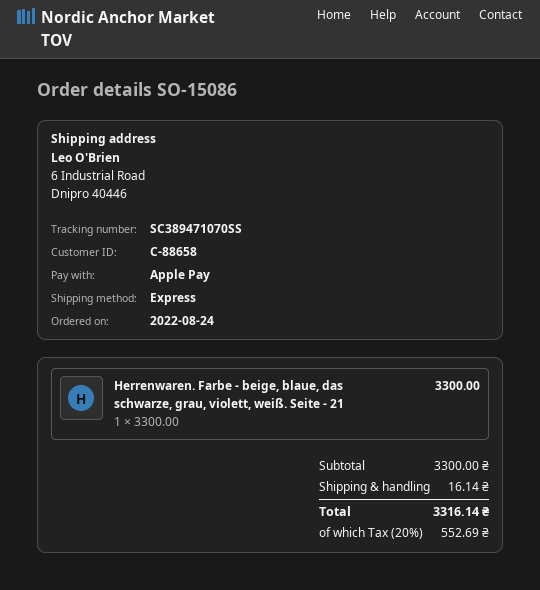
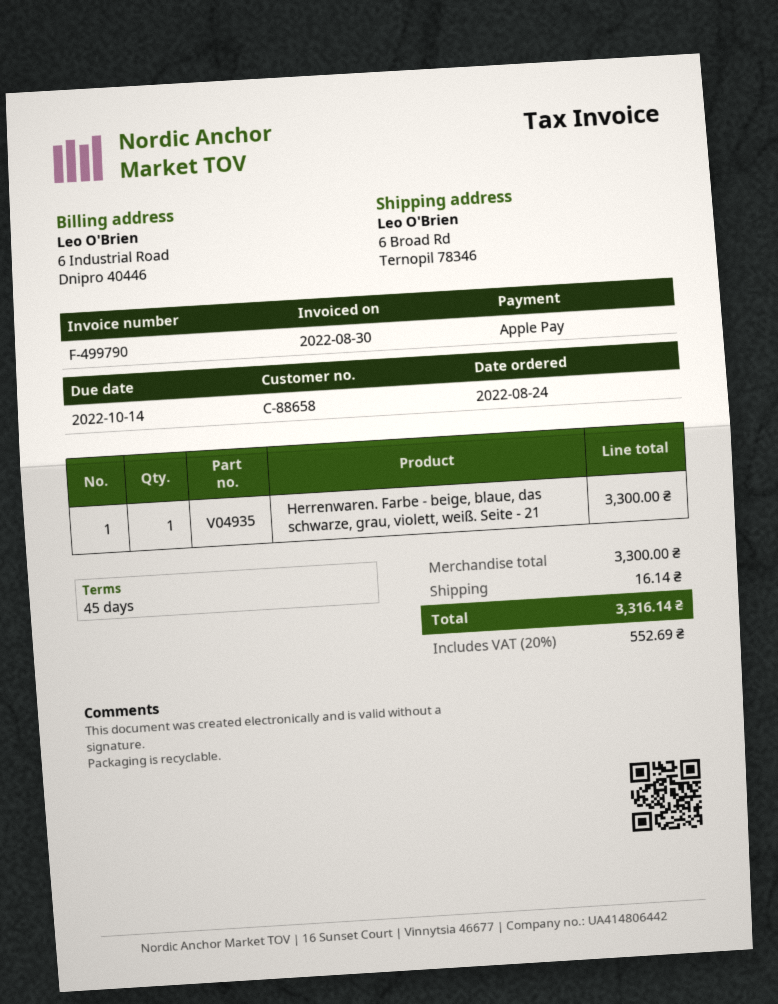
ship to: 6 Industrial Road, Dnipro 40446 -> 6 Broad Rd, Ternopil 78346

